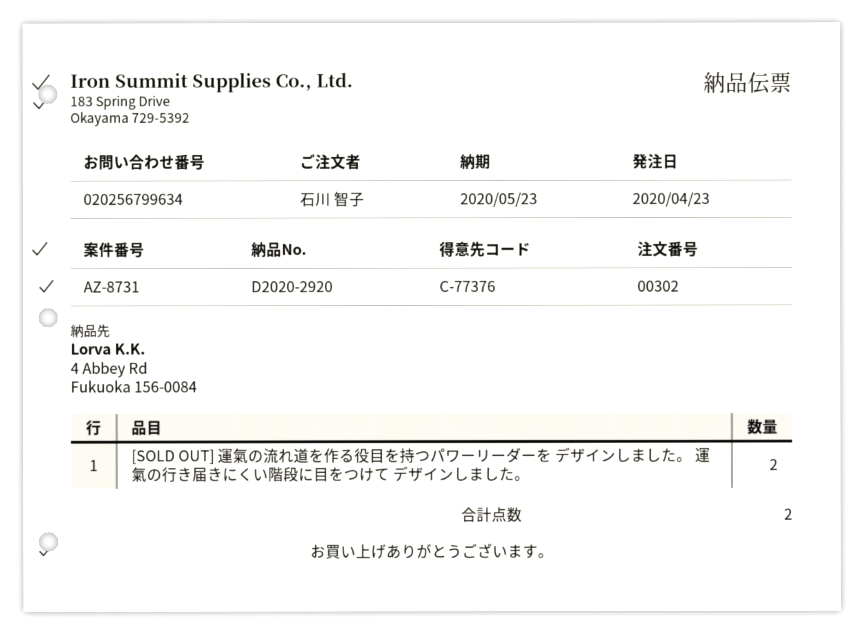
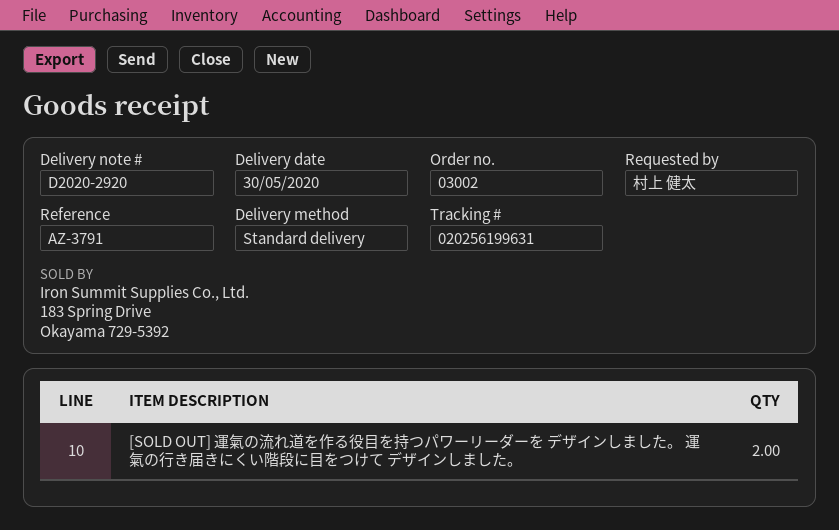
order number: 00302 -> 03002
delivery date: 2020-05-23 -> 2020-05-30
reference: AZ-8731 -> AZ-3791
ordered by: 石川 智子 -> 村上 健太
tracking number: 020256799634 -> 020256199631

